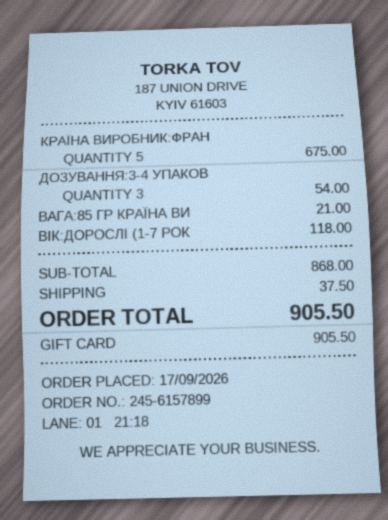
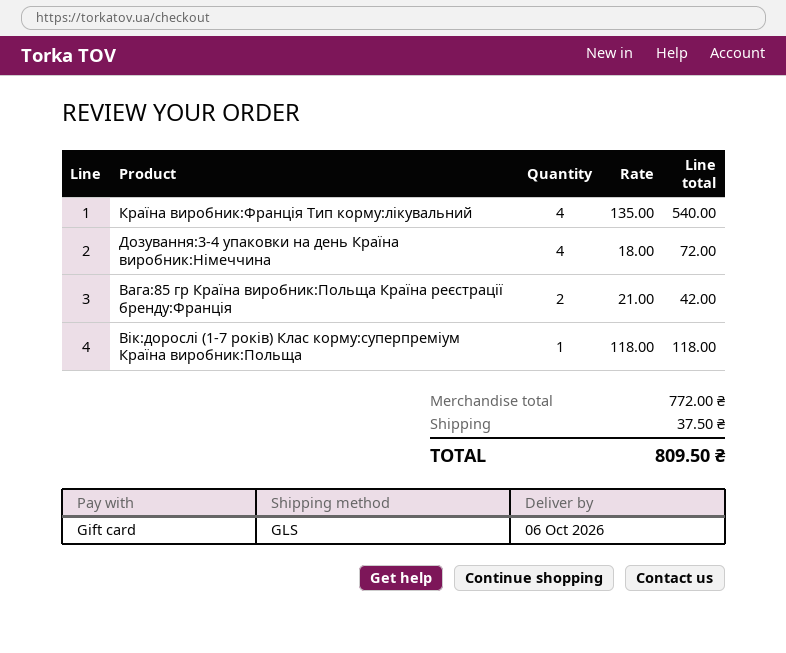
КРАЇНА ВИРОБНИК:ФРАН: 5 for 675.00 -> 4 for 540.00
ДОЗУВАННЯ:3-4 УПАКОВ: 3 for 54.00 -> 4 for 72.00
ВАГА:85 ГР КРАЇНА ВИ: 1 for 21.00 -> 2 for 42.00
subtotal: 868.00 -> 772.00
total: 905.50 -> 809.50

